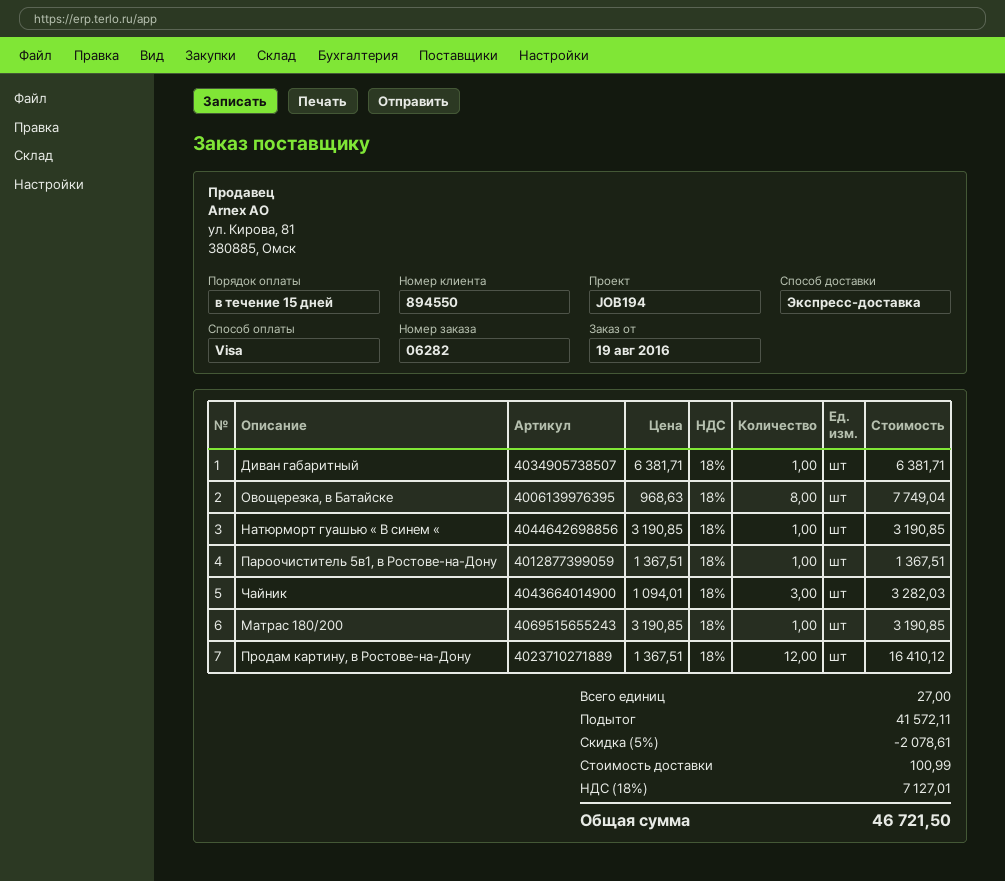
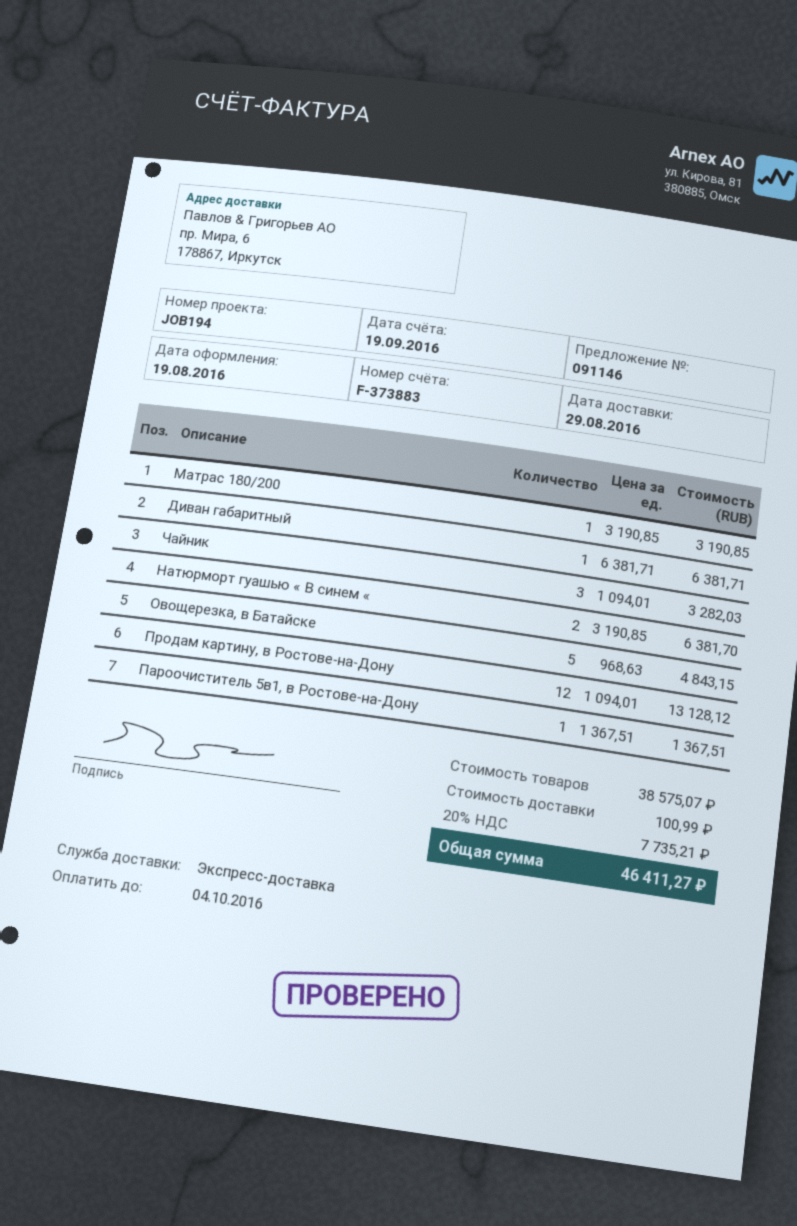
Овощерезка, в Батайске: 8 x 968.63 = 7749.04 -> 5 x 968.63 = 4843.15
Натюрморт гуашью « В синем «: 1 x 3190.85 = 3190.85 -> 2 x 3190.85 = 6381.70
Продам картину, в Ростове-на-Дону: 12 x 1367.51 = 16410.12 -> 12 x 1094.01 = 13128.12
subtotal: 41572.11 -> 38575.07
discount: 5% = 2078.61 -> none
tax: 18% = 7127.01 -> 20% = 7735.21
total: 46721.50 -> 46411.27

